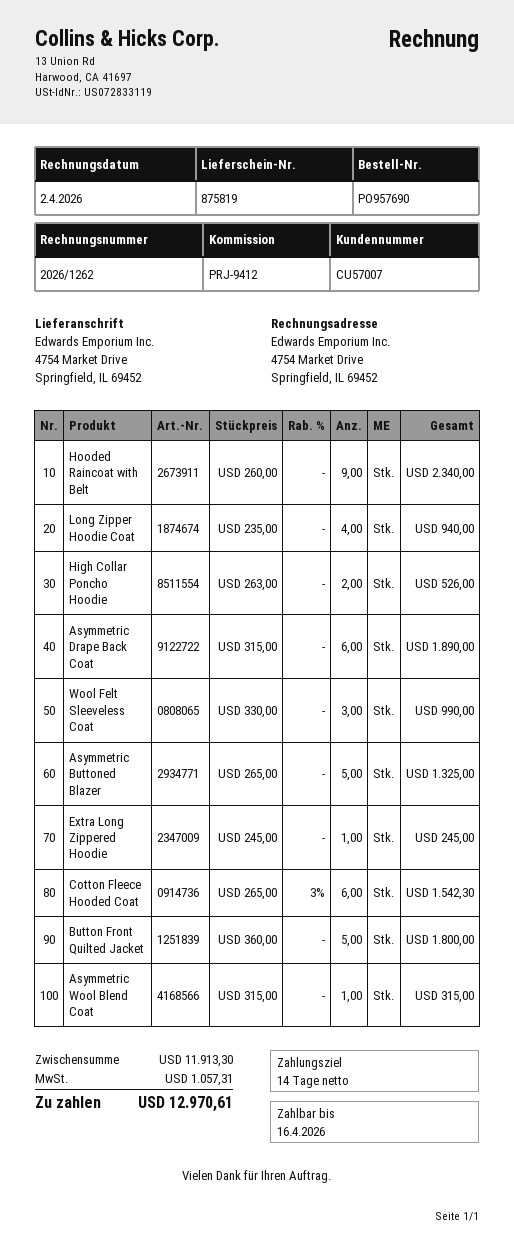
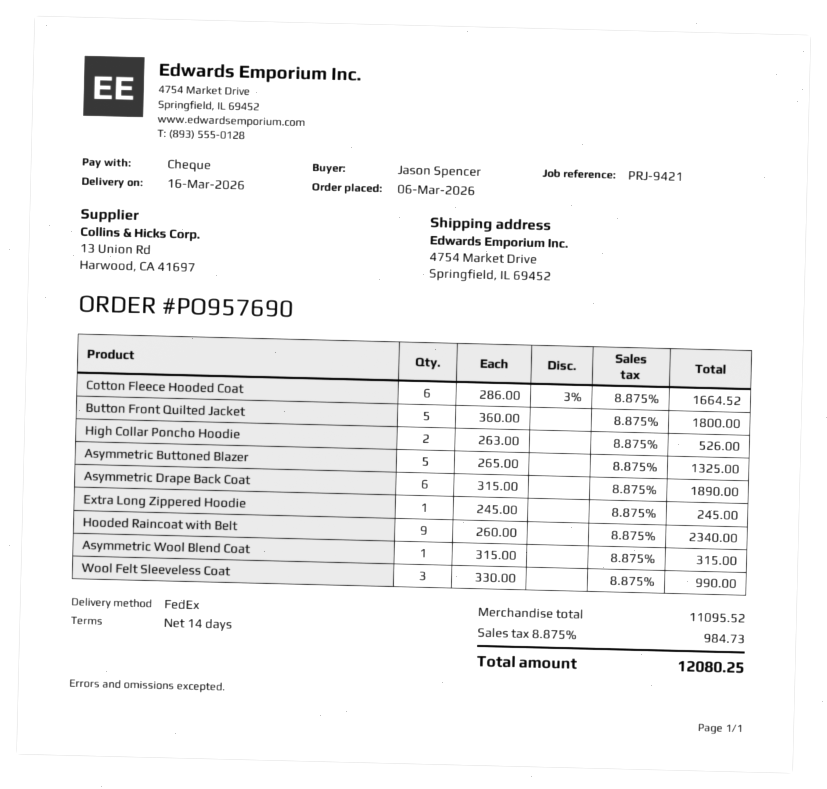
reference: PRJ-9412 -> PRJ-9421
Long Zipper Hoodie Coat: 4 x 235.00 = 940.00 -> none
Cotton Fleece Hooded Coat: 6 x 265.00 - 3% = 1542.30 -> 6 x 286.00 - 3% = 1664.52
subtotal: 11913.30 -> 11095.52
tax: 1057.31 -> 984.73
total: 12970.61 -> 12080.25

